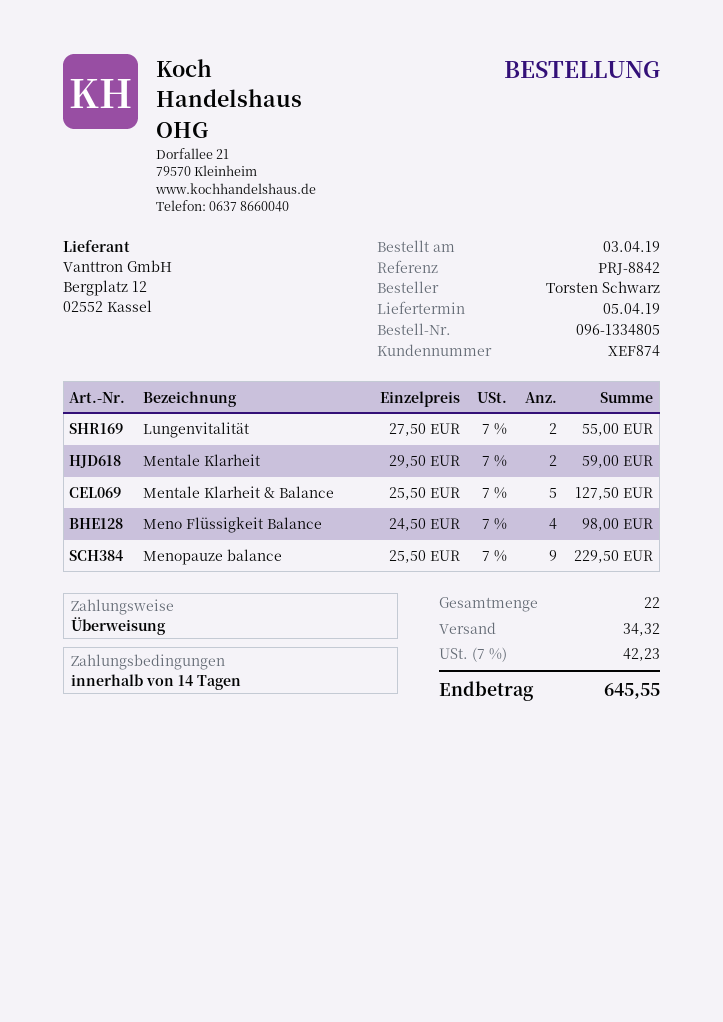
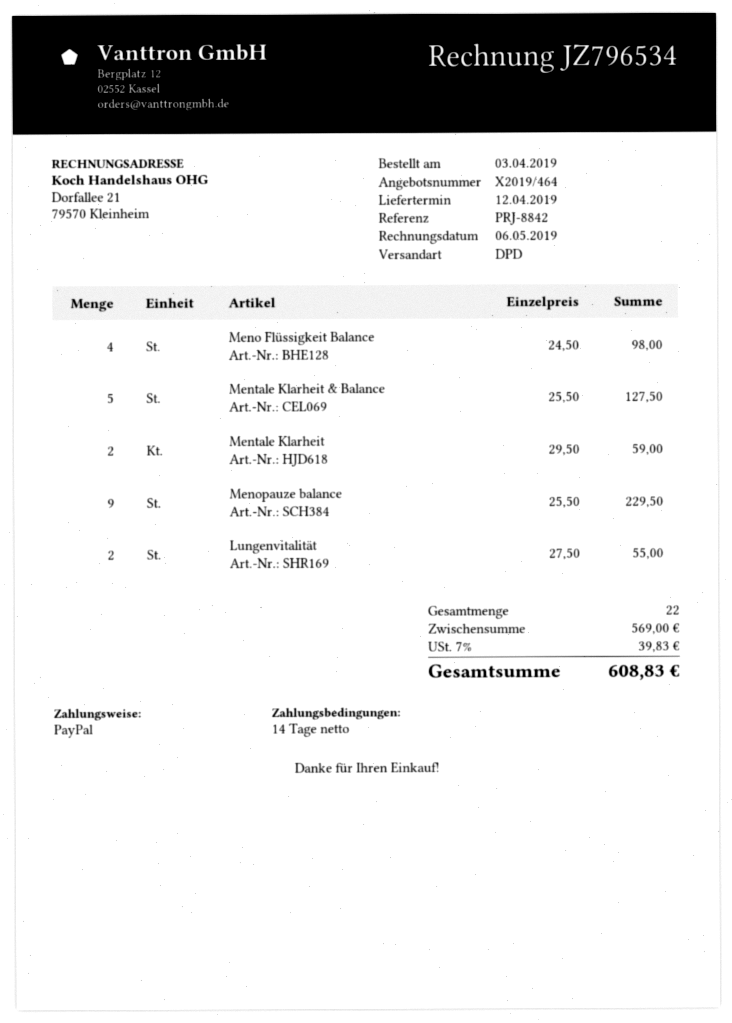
delivery date: 2019-04-05 -> 2019-04-12
payment method: bank transfer -> PayPal
shipping: 34.32 -> none
tax: 7% = 42.23 -> 7% = 39.83
total: 645.55 -> 608.83

